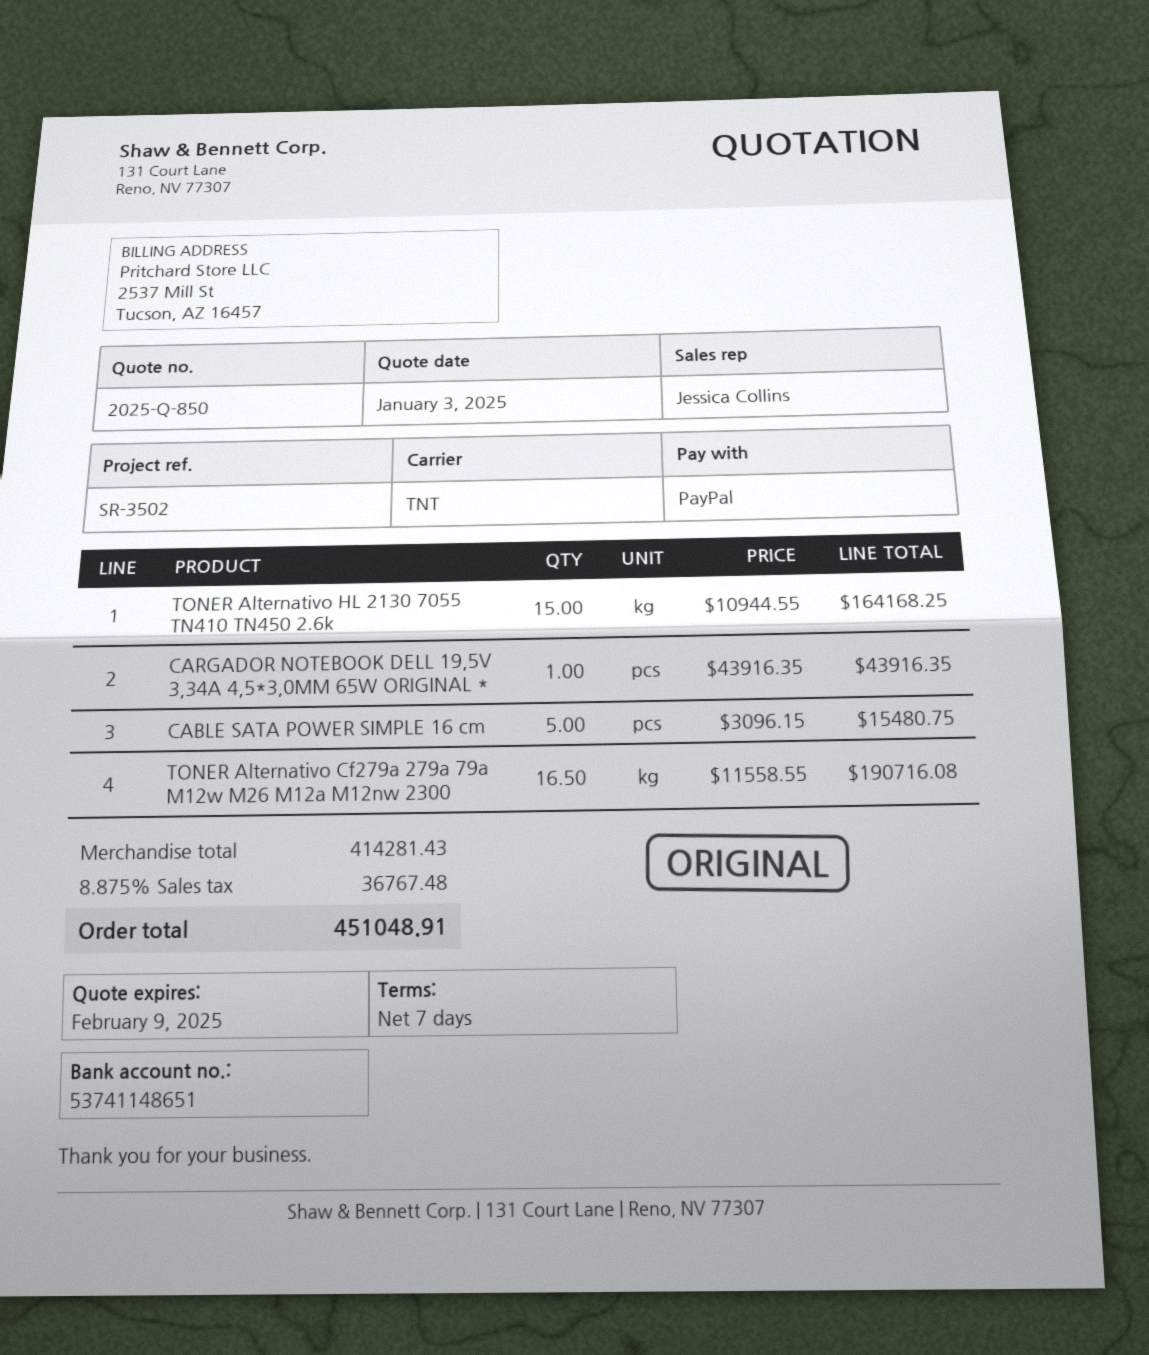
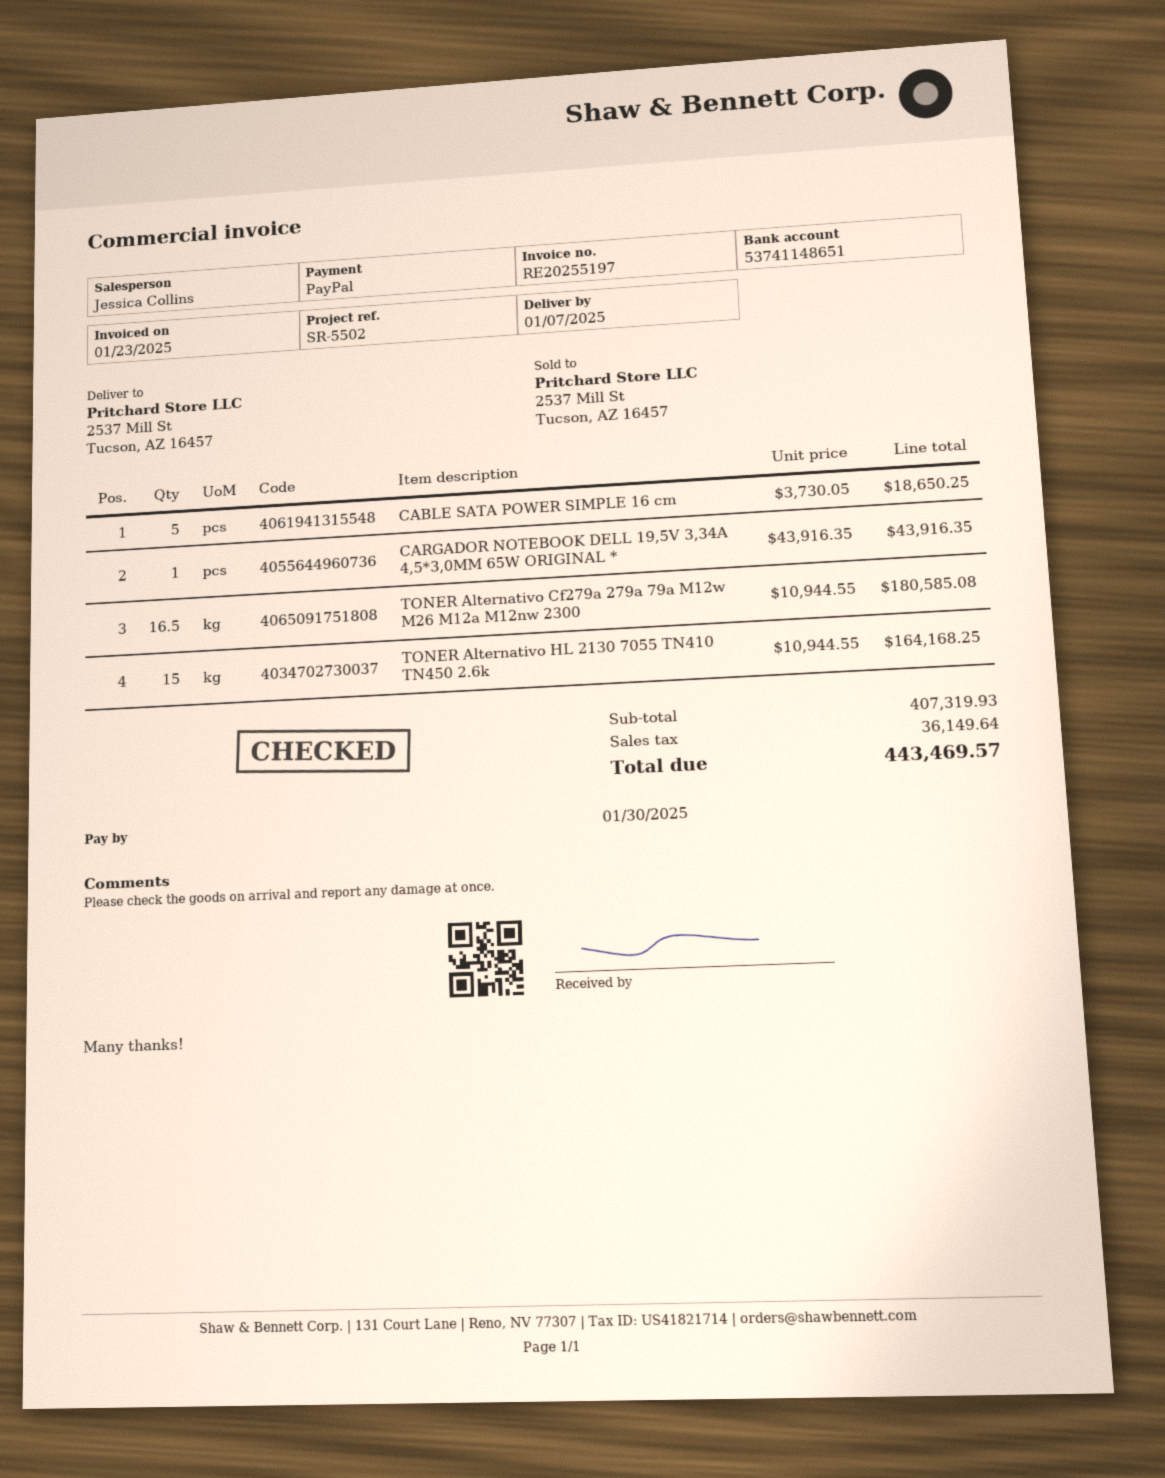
reference: SR-3502 -> SR-5502
CABLE SATA POWER SIMPLE 16 cm: 5 x 3096.15 = 15480.75 -> 5 x 3730.05 = 18650.25
TONER Alternativo Cf279a 279a 79a M12w M26 M12a M12nw 2300: 16.5 x 11558.55 = 190716.08 -> 16.5 x 10944.55 = 180585.08
subtotal: 414281.43 -> 407319.93
tax: 36767.48 -> 36149.64
total: 451048.91 -> 443469.57

